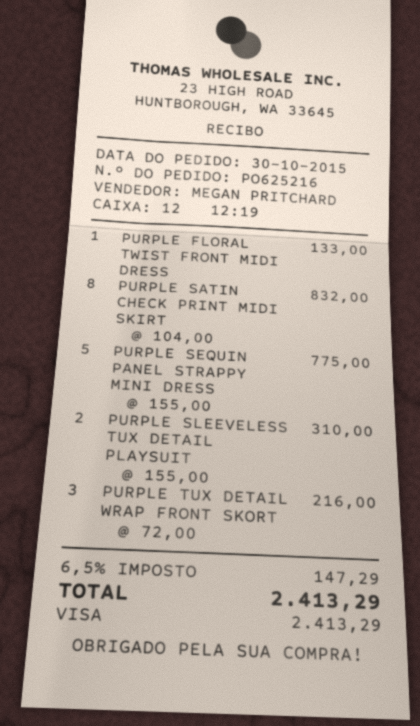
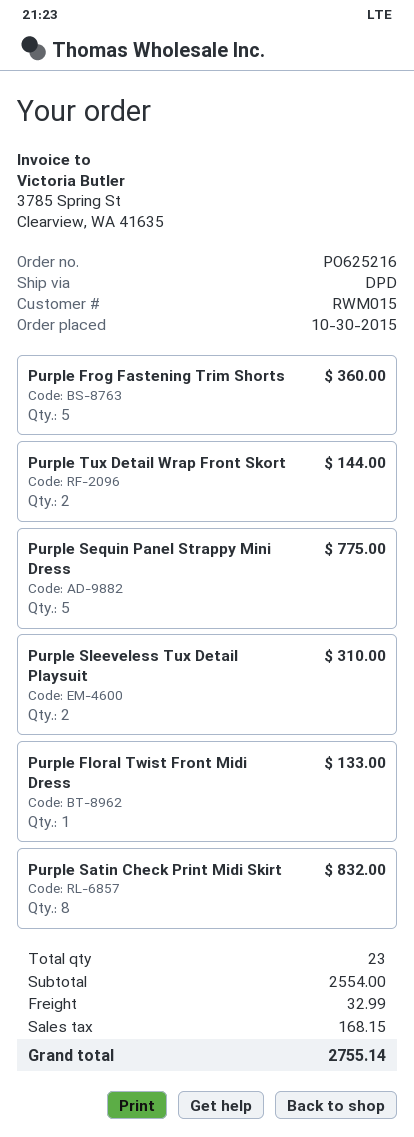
PURPLE TUX DETAIL WRAP FRONT SKORT: 3 for 216.00 -> 2 for 144.00
Purple Frog Fastening Trim Shorts: none -> 5 for 360.00
shipping: none -> 32.99
tax: 147.29 -> 168.15
total: 2413.29 -> 2755.14

